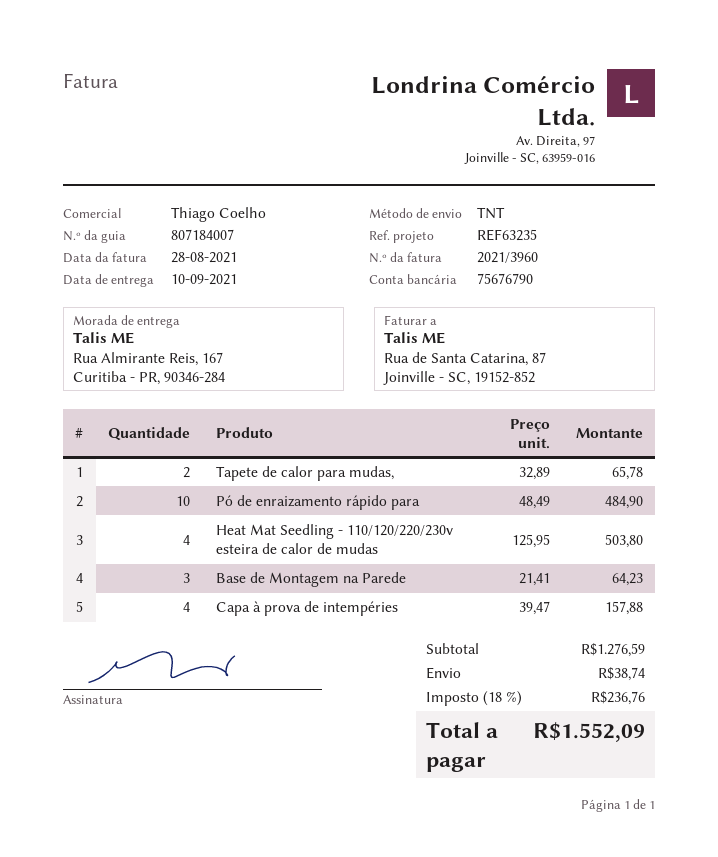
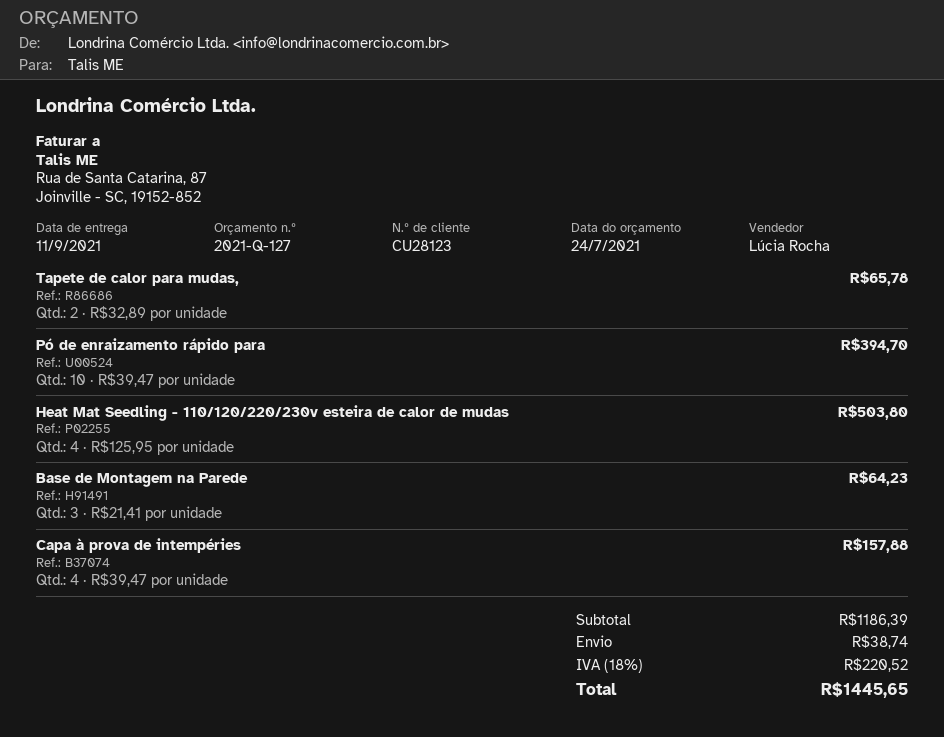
delivery date: 2021-09-10 -> 2021-09-11
sales rep: Thiago Coelho -> Lúcia Rocha
Pó de enraizamento rápido para: 10 x 48.49 = 484.90 -> 10 x 39.47 = 394.70
subtotal: 1276.59 -> 1186.39
tax: 18% = 236.76 -> 18% = 220.52
total: 1552.09 -> 1445.65

